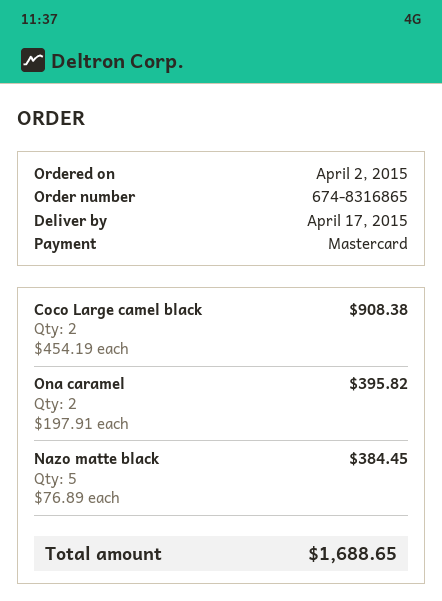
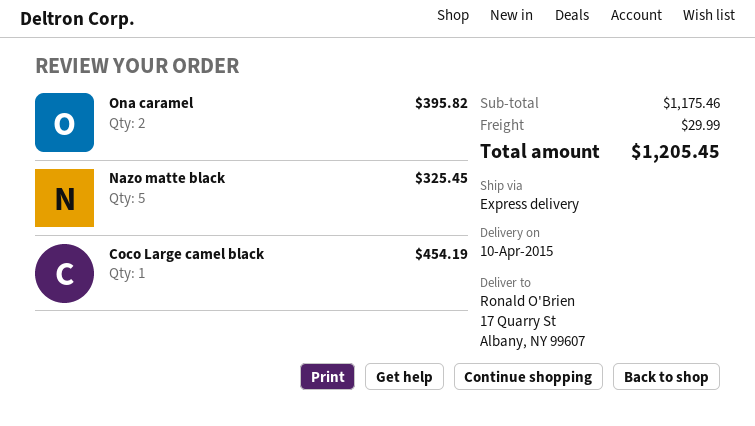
delivery date: 2015-04-17 -> 2015-04-10
Coco Large camel black: 2 for 908.38 -> 1 for 454.19
Nazo matte black: 5 for 384.45 -> 5 for 325.45
shipping: none -> 29.99
total: 1688.65 -> 1205.45

